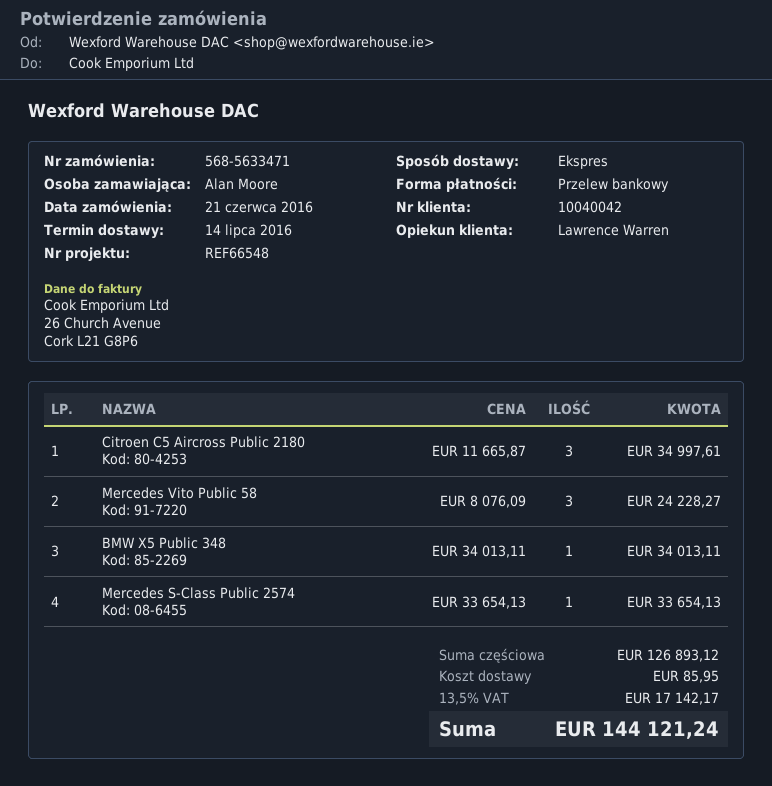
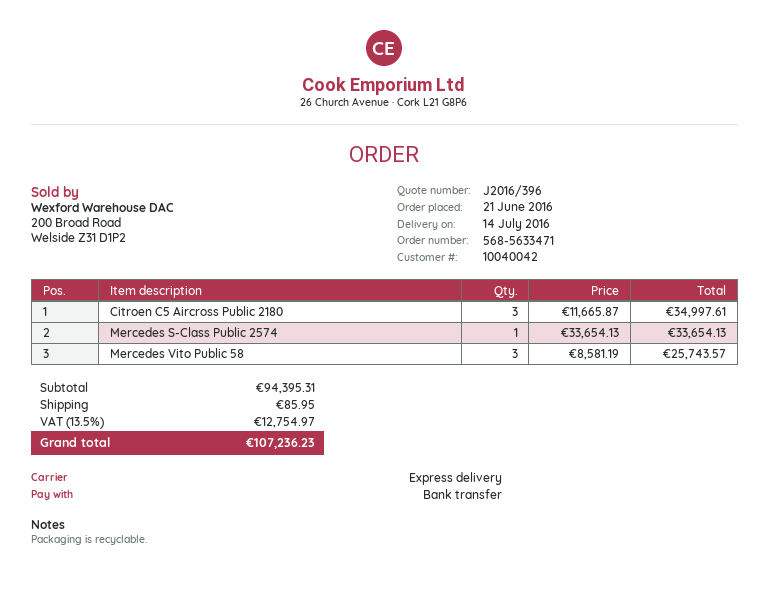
Mercedes Vito Public 58: 3 x 8076.09 = 24228.27 -> 3 x 8581.19 = 25743.57
BMW X5 Public 348: 1 x 34013.11 = 34013.11 -> none
subtotal: 126893.12 -> 94395.31
tax: 13.5% = 17142.17 -> 13.5% = 12754.97
total: 144121.24 -> 107236.23

